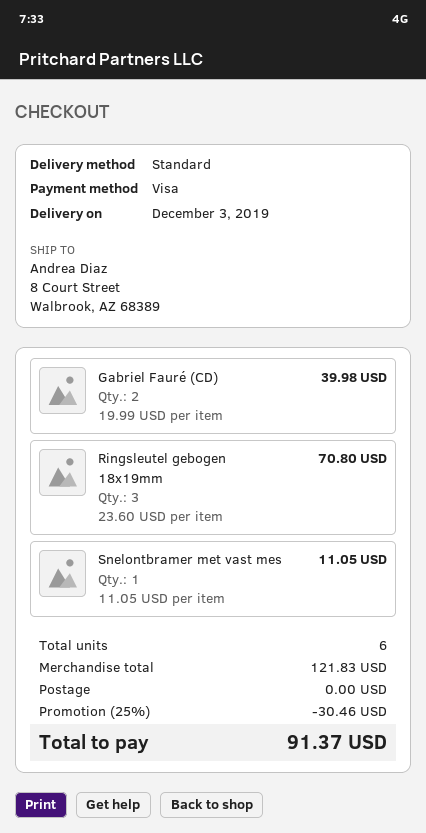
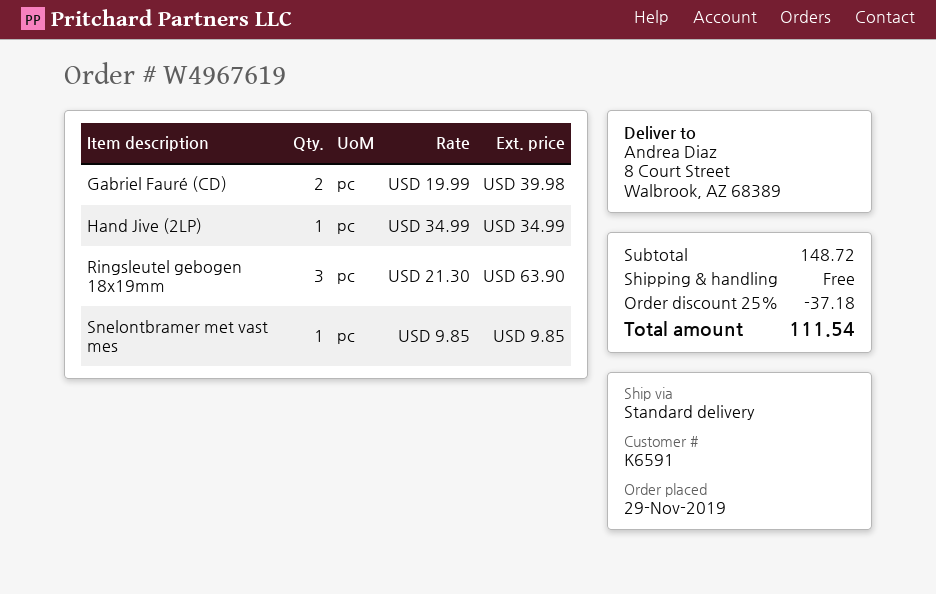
Ringsleutel gebogen 18x19mm: 3 x 23.60 = 70.80 -> 3 x 21.30 = 63.90
Snelontbramer met vast mes: 1 x 11.05 = 11.05 -> 1 x 9.85 = 9.85
Hand Jive (2LP): none -> 1 x 34.99 = 34.99
subtotal: 121.83 -> 148.72
discount: 25% = 30.46 -> 25% = 37.18
total: 91.37 -> 111.54

